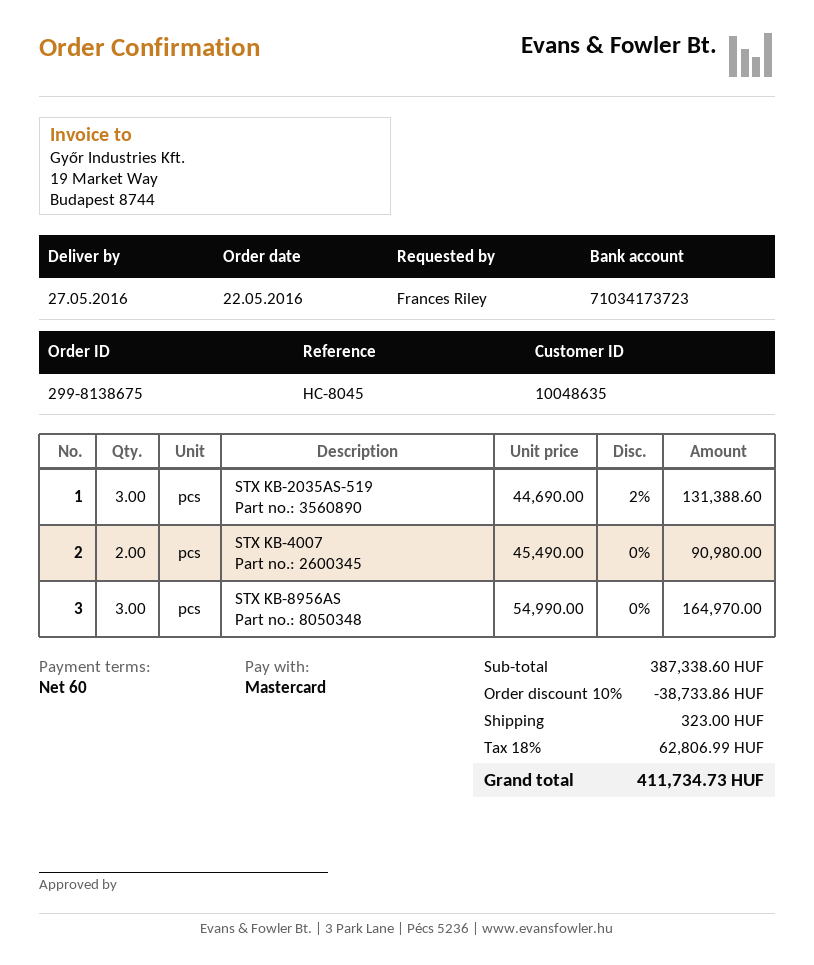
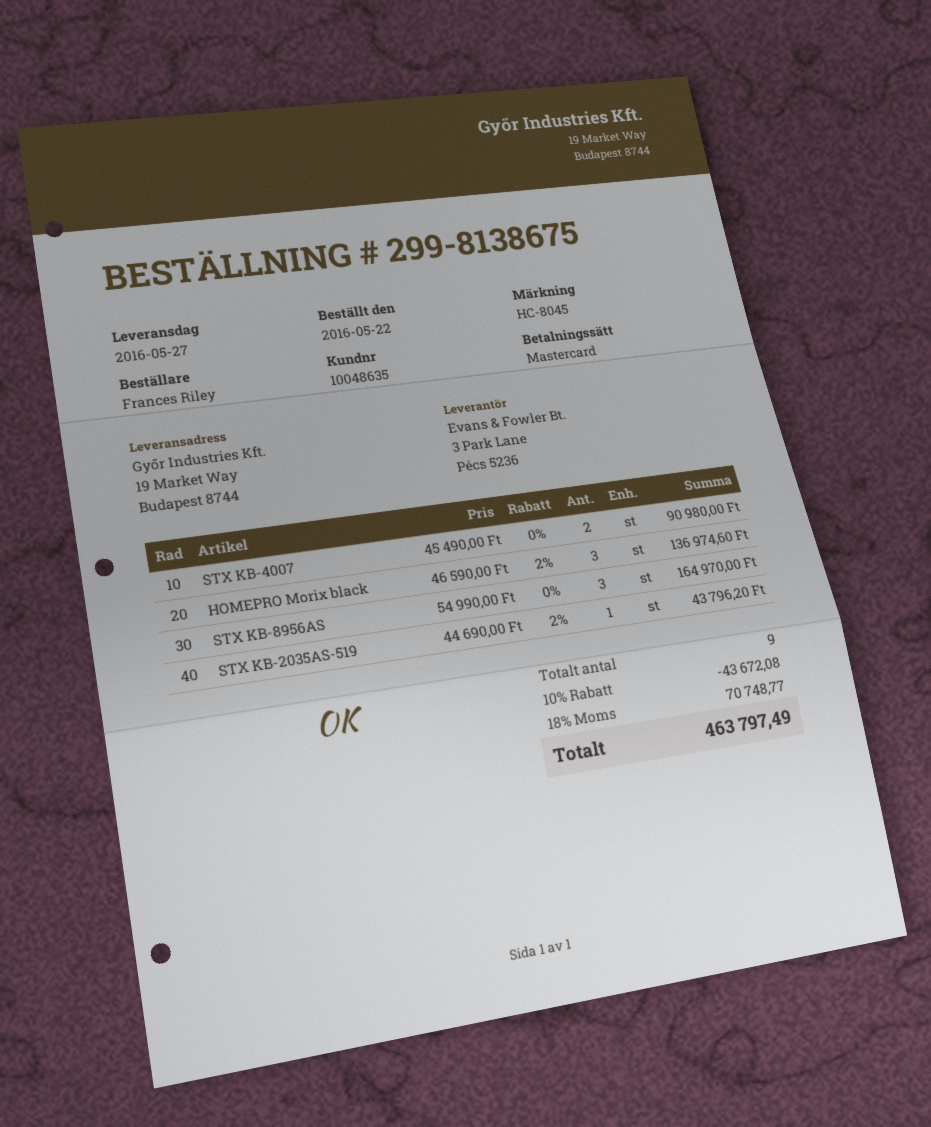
STX KB-2035AS-519: 3 x 44690.00 - 2% = 131388.60 -> 1 x 44690.00 - 2% = 43796.20
HOMEPRO Morix black: none -> 3 x 46590.00 - 2% = 136974.60
discount: 10% = 38733.86 -> 10% = 43672.08
shipping: 323.00 -> none
tax: 18% = 62806.99 -> 18% = 70748.77
total: 411734.73 -> 463797.49

